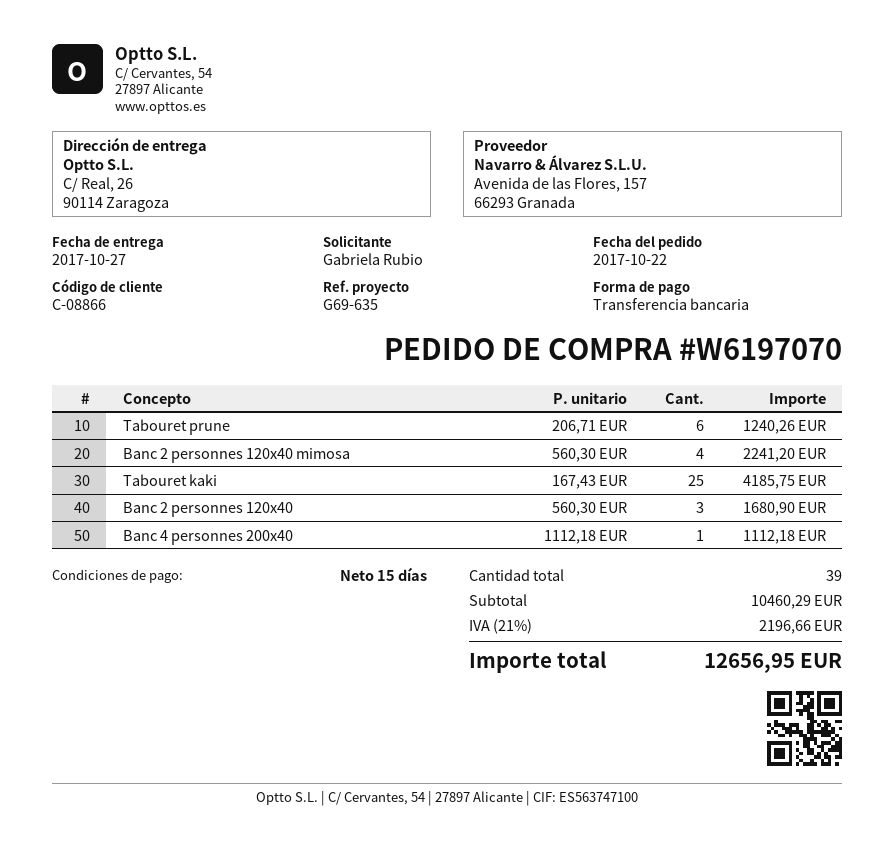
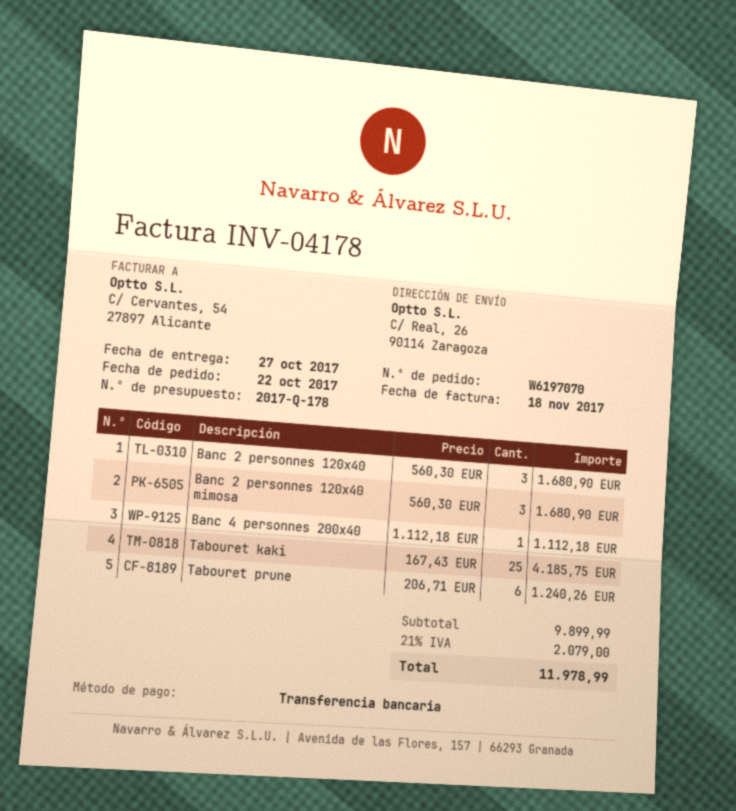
Banc 2 personnes 120x40 mimosa: 4 x 560.30 = 2241.20 -> 3 x 560.30 = 1680.90
subtotal: 10460.29 -> 9899.99
tax: 21% = 2196.66 -> 21% = 2079.00
total: 12656.95 -> 11978.99

